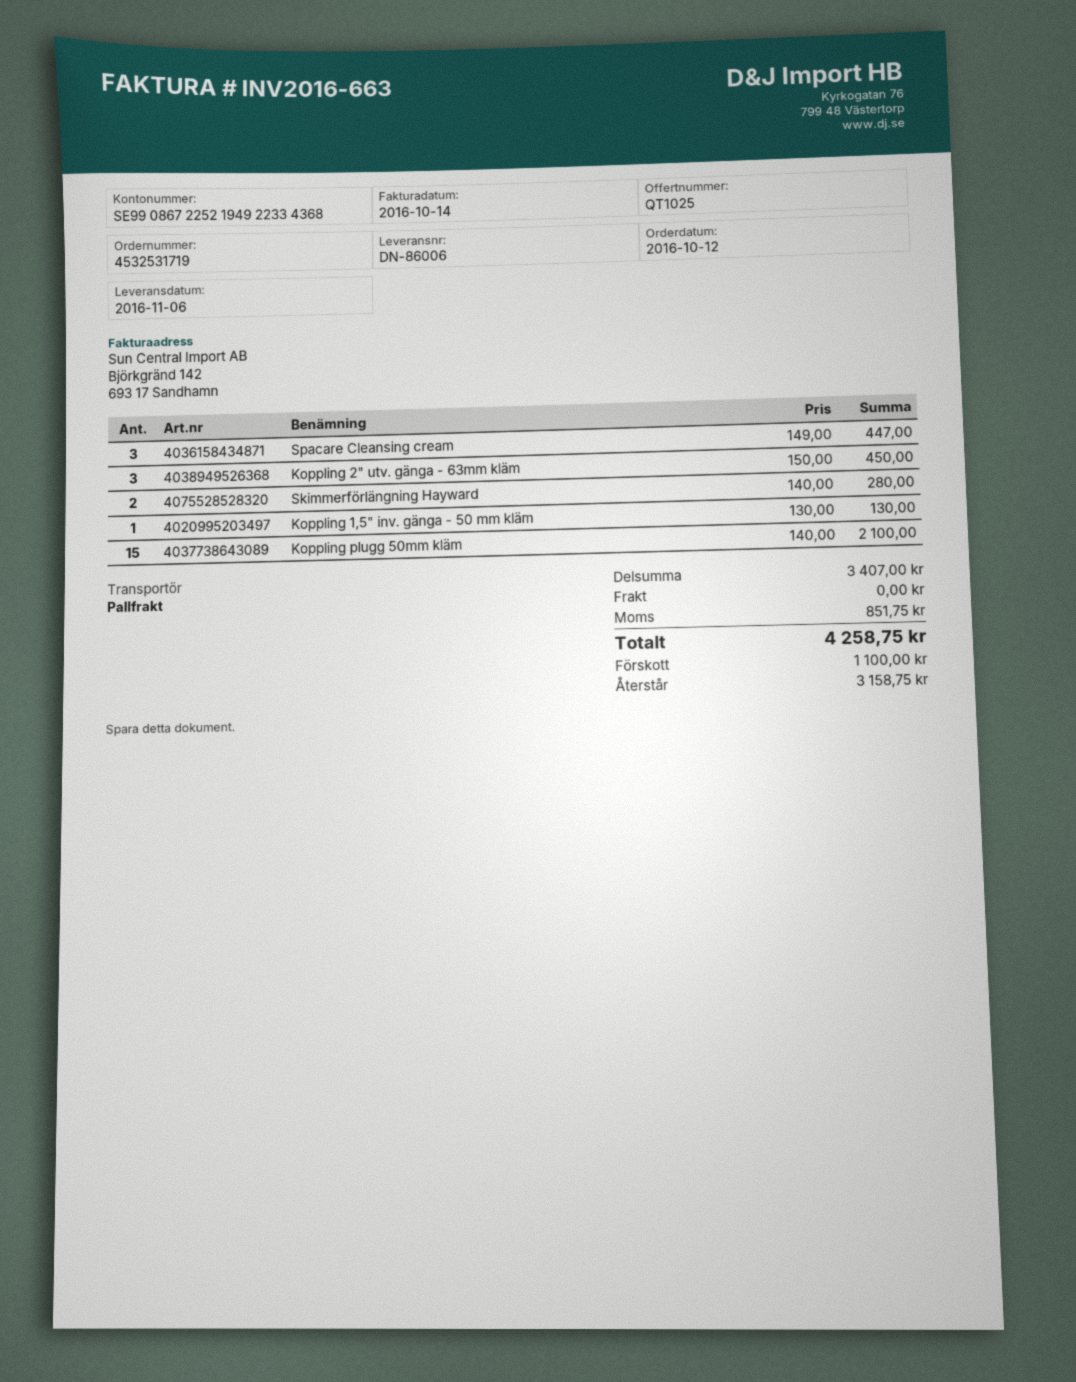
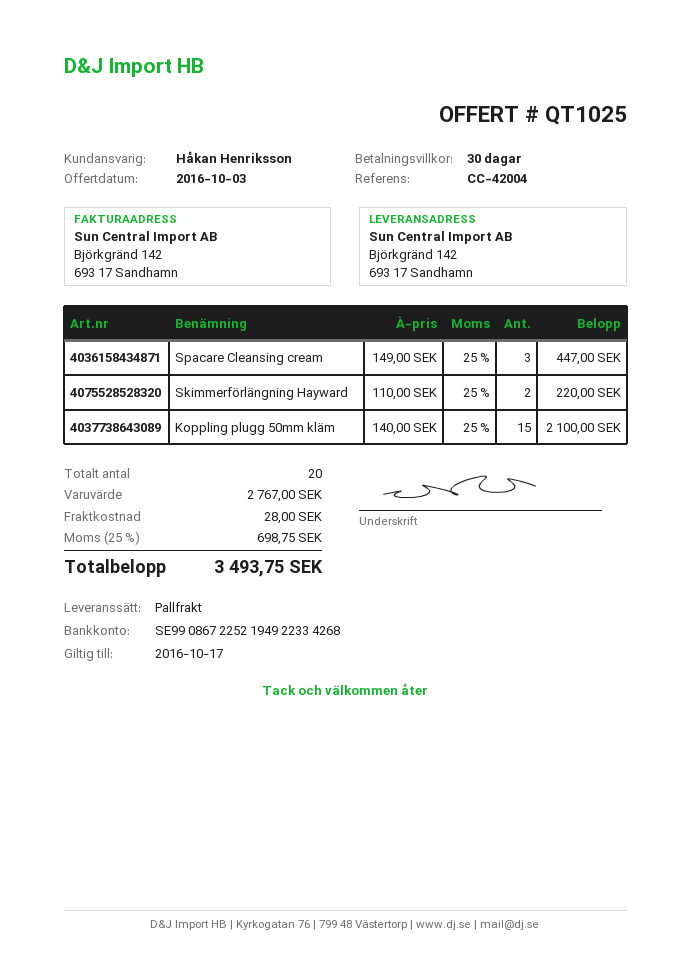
bank account: SE9908672252194922334368 -> SE9908672252194922334268
Koppling 2" utv. gänga - 63mm kläm: 3 x 150.00 = 450.00 -> none
Skimmerförlängning Hayward: 2 x 140.00 = 280.00 -> 2 x 110.00 = 220.00
Koppling 1,5" inv. gänga - 50 mm kläm: 1 x 130.00 = 130.00 -> none
subtotal: 3407.00 -> 2767.00
shipping: 0.00 -> 28.00
tax: 851.75 -> 698.75
total: 4258.75 -> 3493.75

